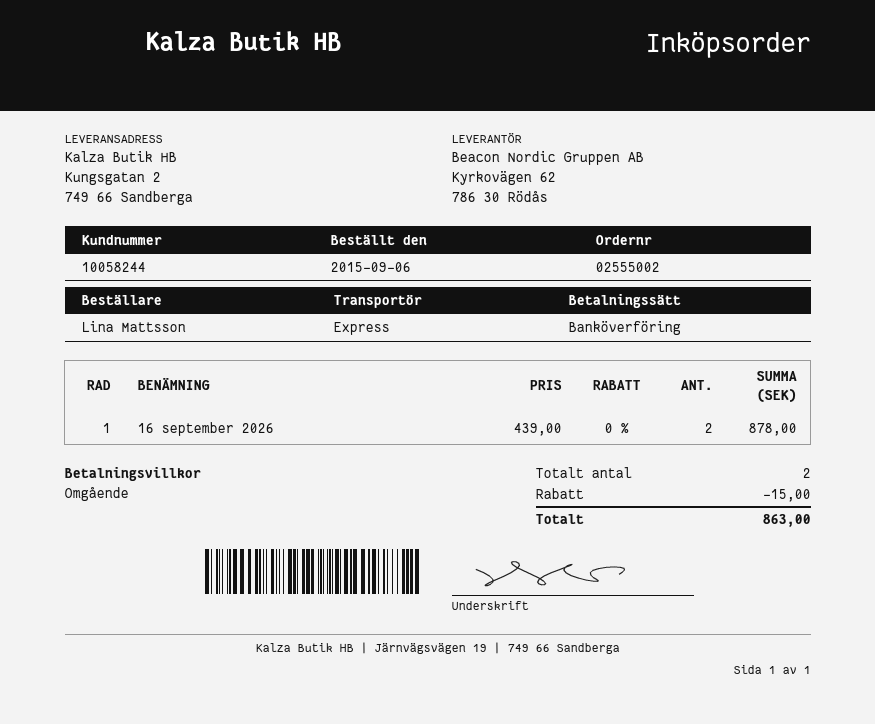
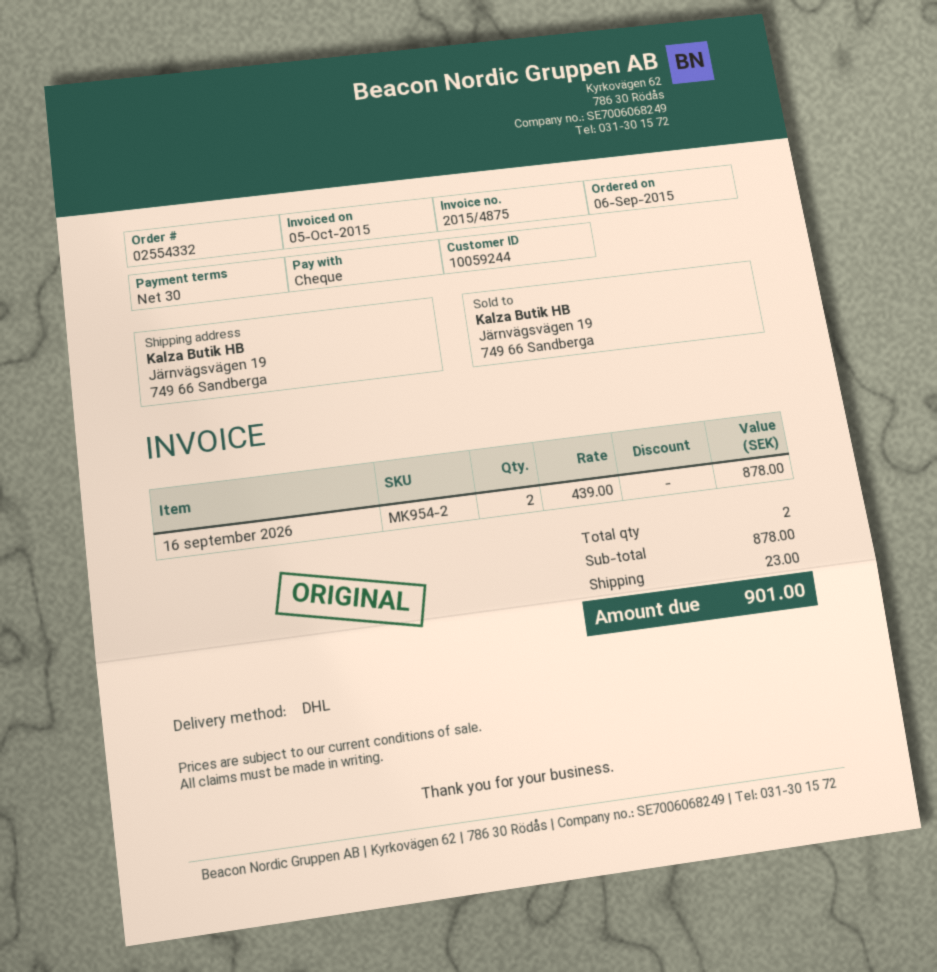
order number: 02555002 -> 02554332
payment terms: on receipt -> 30 days
customer number: 10058244 -> 10059244
payment method: bank transfer -> cheque
shipping method: express -> DHL
ship to: Kungsgatan 2, 749 66 Sandberga -> Järnvägsvägen 19, 749 66 Sandberga
discount: 15.00 -> none
shipping: none -> 23.00
total: 863.00 -> 901.00

